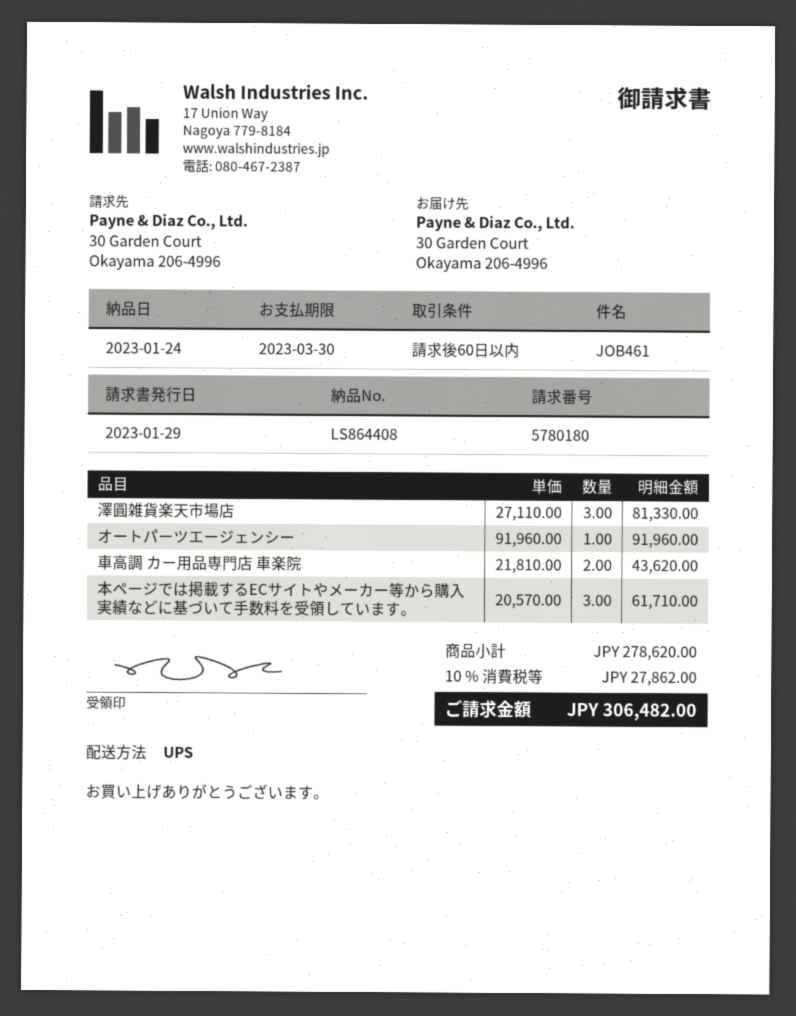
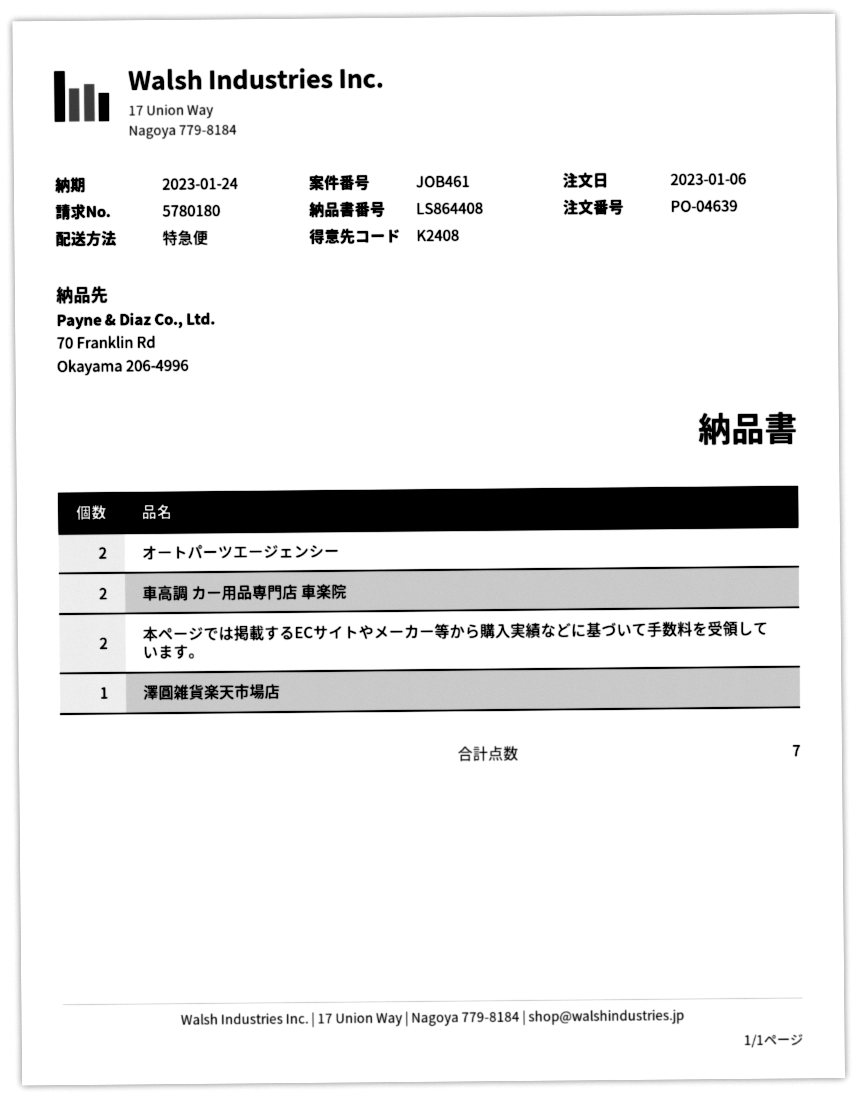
shipping method: UPS -> express
ship to: 30 Garden Court, Okayama 206-4996 -> 70 Franklin Rd, Okayama 206-4996
澤圓雑貨楽天市場店: 3 -> 1
オートパーツエージェンシー: 1 -> 2
本ページでは掲載するECサイトやメーカー等から購入実績などに基づいて手数料を受領しています。: 3 -> 2

